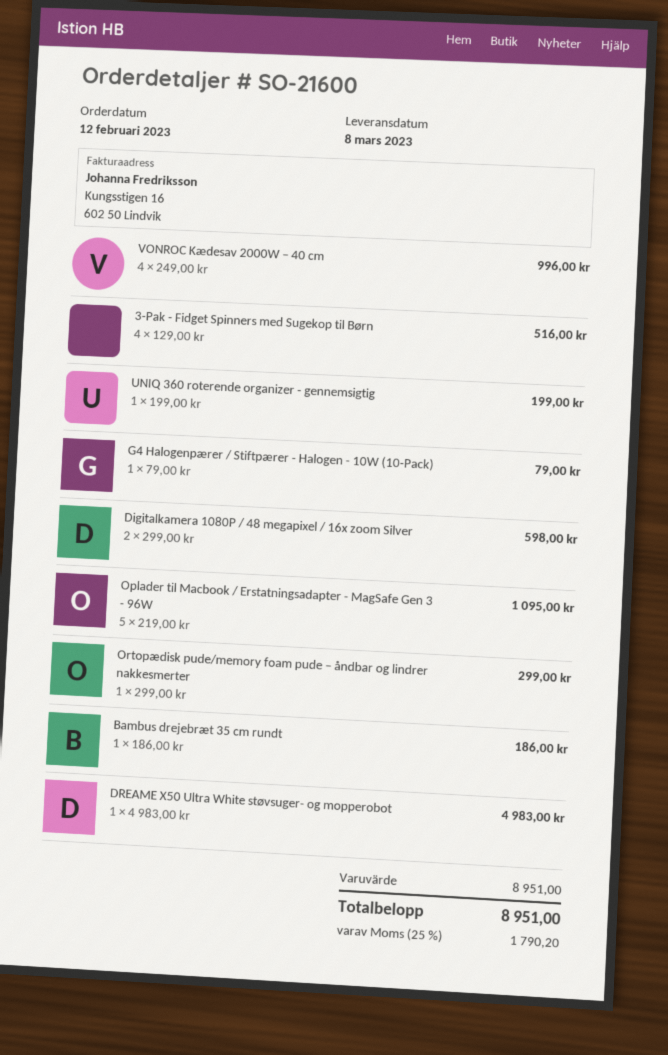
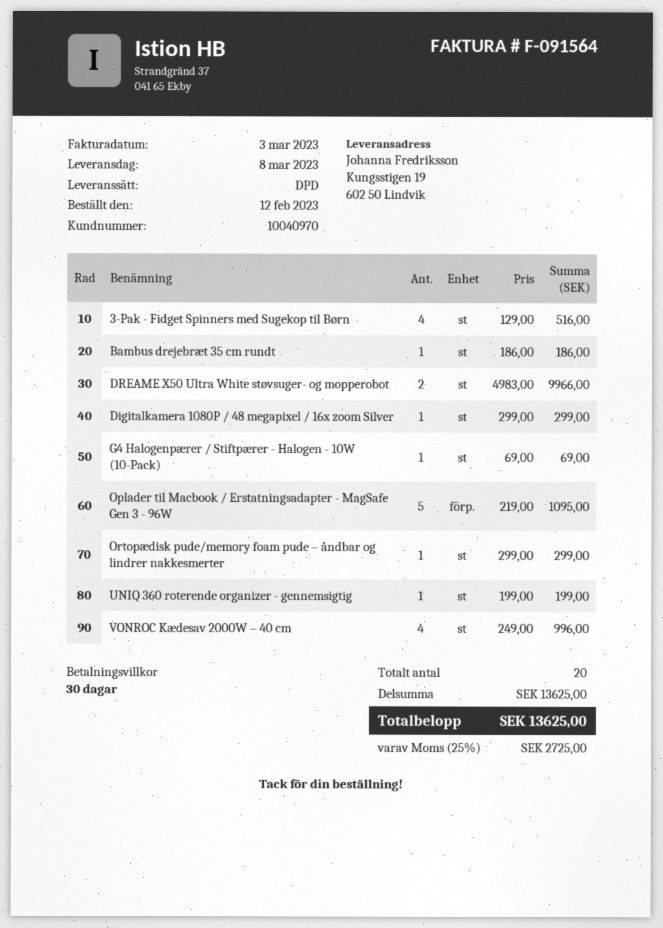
G4 Halogenpærer / Stiftpærer - Halogen - 10W (10-Pack): 1 x 79.00 = 79.00 -> 1 x 69.00 = 69.00
Digitalkamera 1080P / 48 megapixel / 16x zoom Silver: 2 x 299.00 = 598.00 -> 1 x 299.00 = 299.00
DREAME X50 Ultra White støvsuger- og mopperobot: 1 x 4983.00 = 4983.00 -> 2 x 4983.00 = 9966.00
subtotal: 8951.00 -> 13625.00
tax: 25% = 1790.20 -> 25% = 2725.00
total: 8951.00 -> 13625.00

